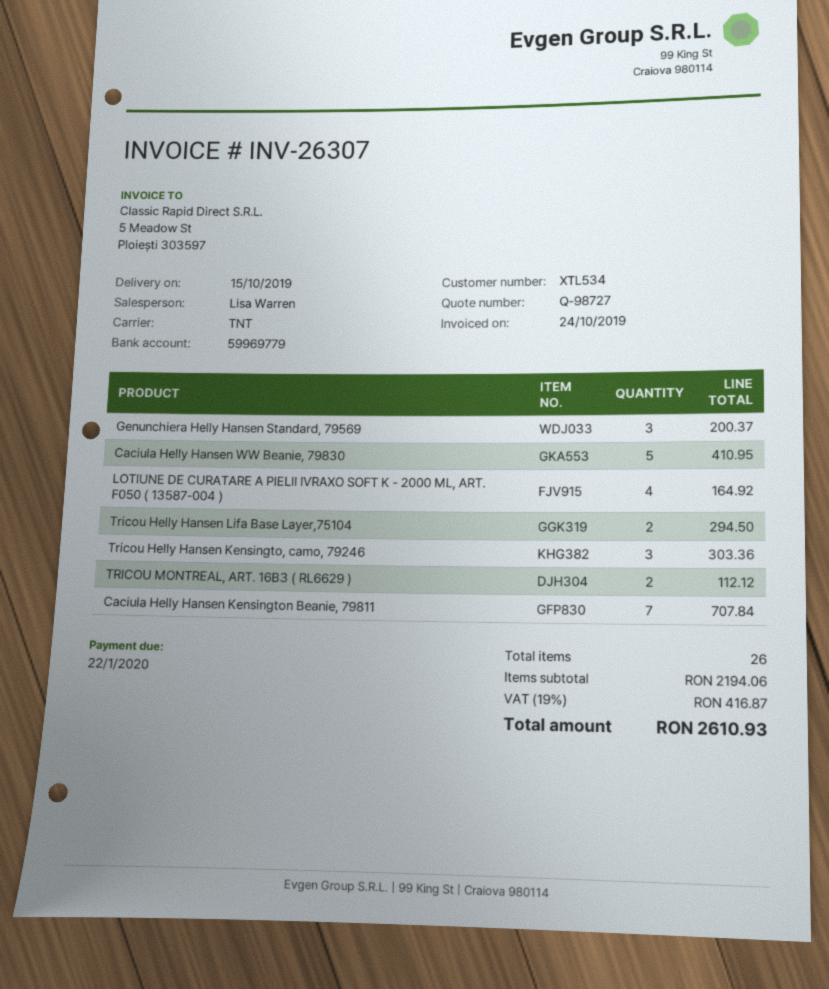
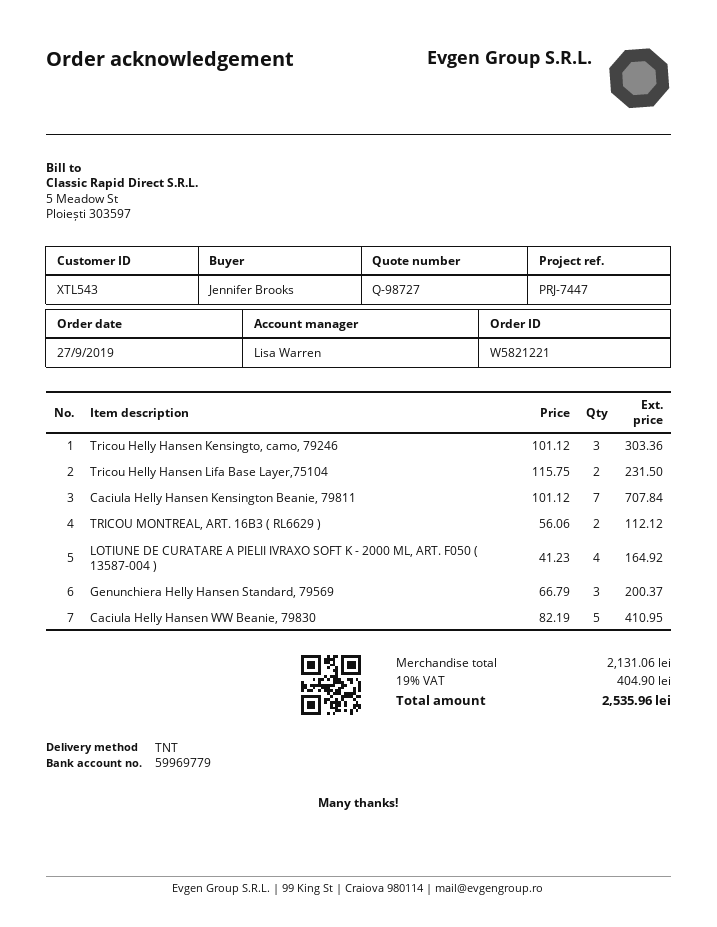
customer number: XTL534 -> XTL543
Tricou Helly Hansen Lifa Base Layer,75104: 2 for 294.50 -> 2 for 231.50
subtotal: 2194.06 -> 2131.06
tax: 19% = 416.87 -> 19% = 404.90
total: 2610.93 -> 2535.96

